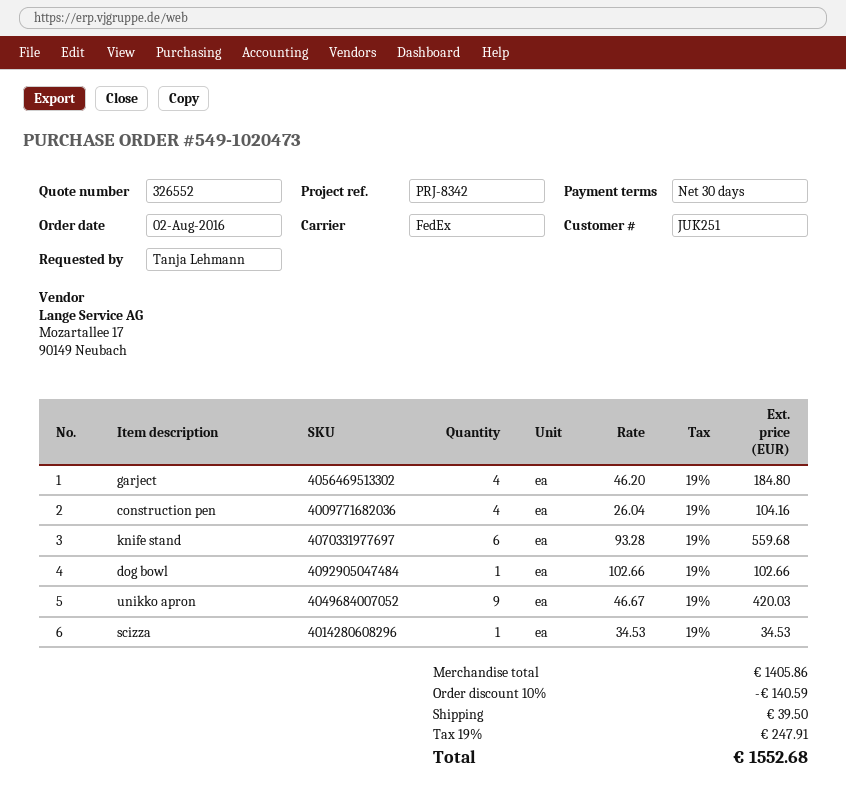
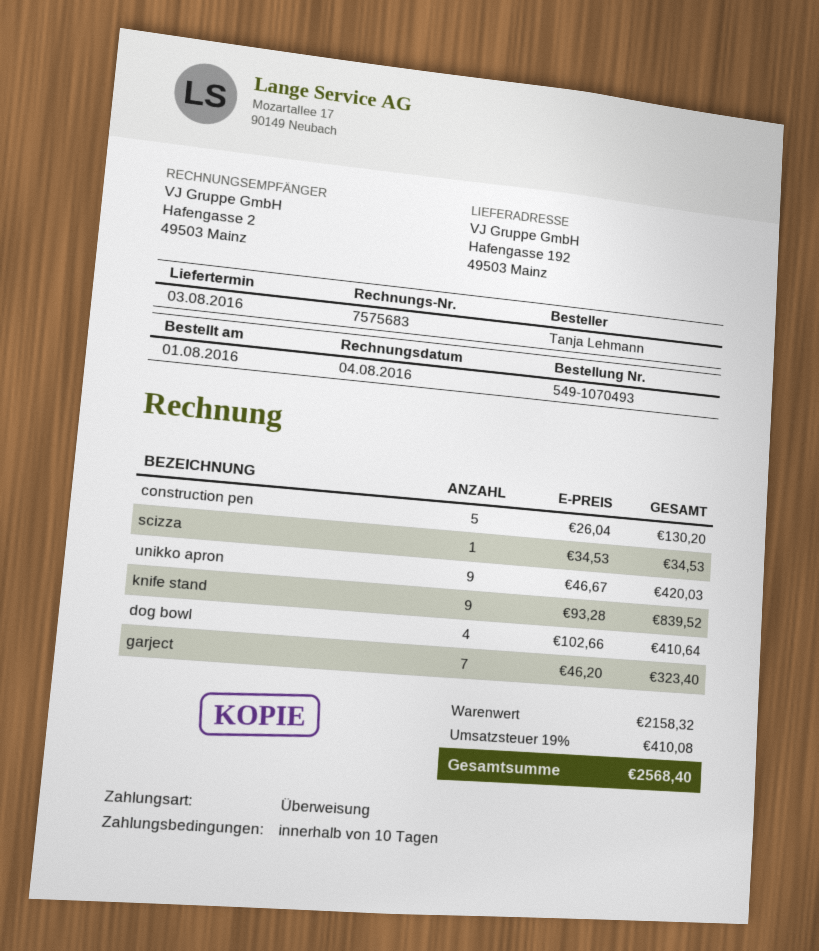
order number: 549-1020473 -> 549-1070493
order date: 2016-08-02 -> 2016-08-01
payment terms: 30 days -> 10 days
garject: 4 x 46.20 = 184.80 -> 7 x 46.20 = 323.40
construction pen: 4 x 26.04 = 104.16 -> 5 x 26.04 = 130.20
knife stand: 6 x 93.28 = 559.68 -> 9 x 93.28 = 839.52
dog bowl: 1 x 102.66 = 102.66 -> 4 x 102.66 = 410.64
subtotal: 1405.86 -> 2158.32
discount: 10% = 140.59 -> none
shipping: 39.50 -> none
tax: 19% = 247.91 -> 19% = 410.08
total: 1552.68 -> 2568.40

